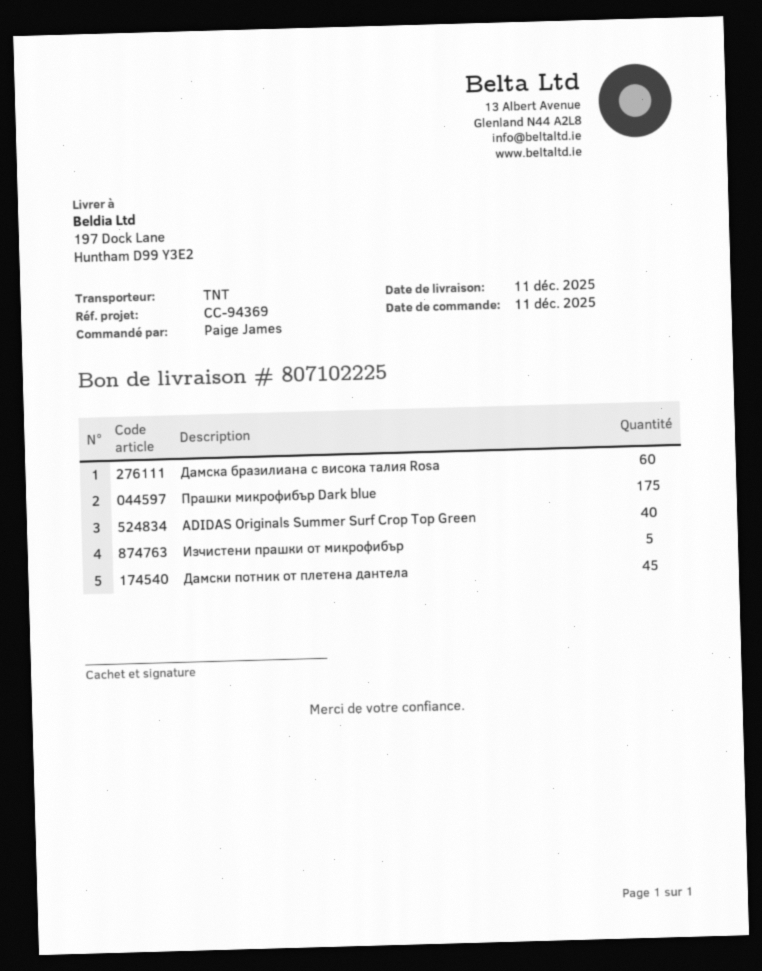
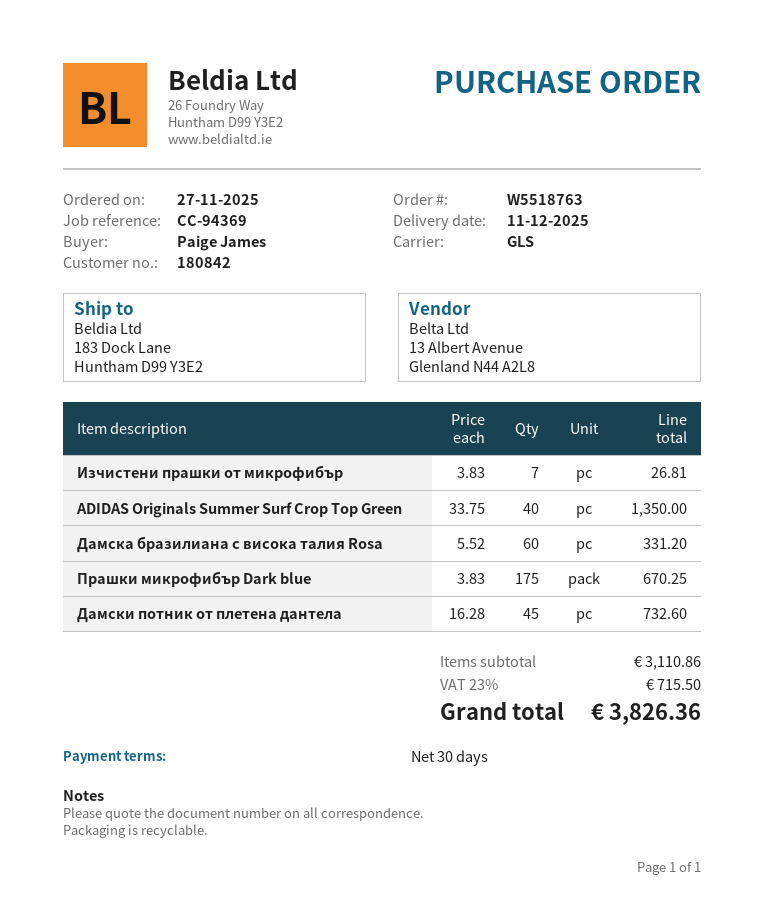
order date: 2025-12-11 -> 2025-11-27
shipping method: TNT -> GLS
ship to: 197 Dock Lane, Huntham D99 Y3E2 -> 183 Dock Lane, Huntham D99 Y3E2
Изчистени прашки от микрофибър: 5 -> 7

